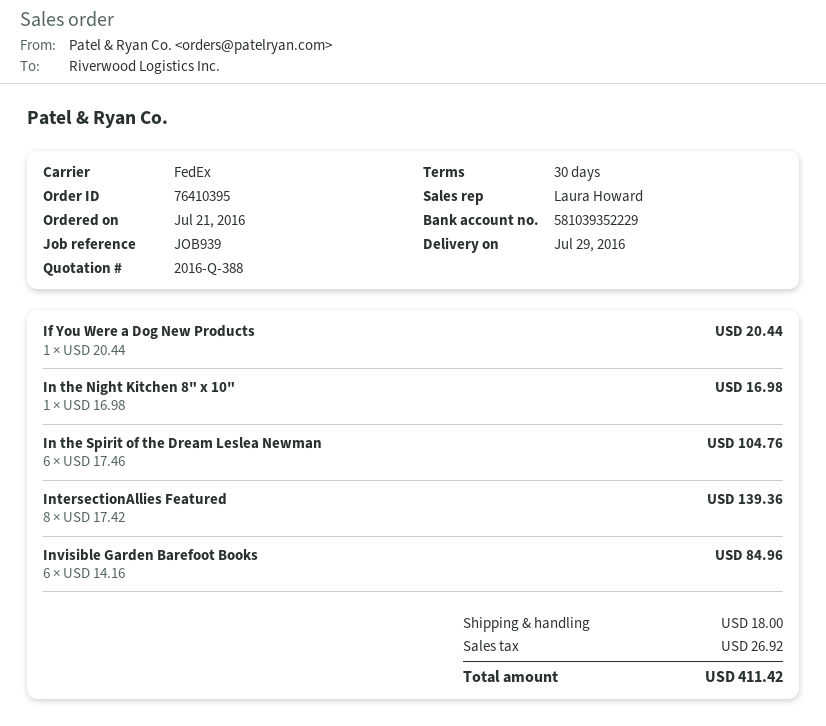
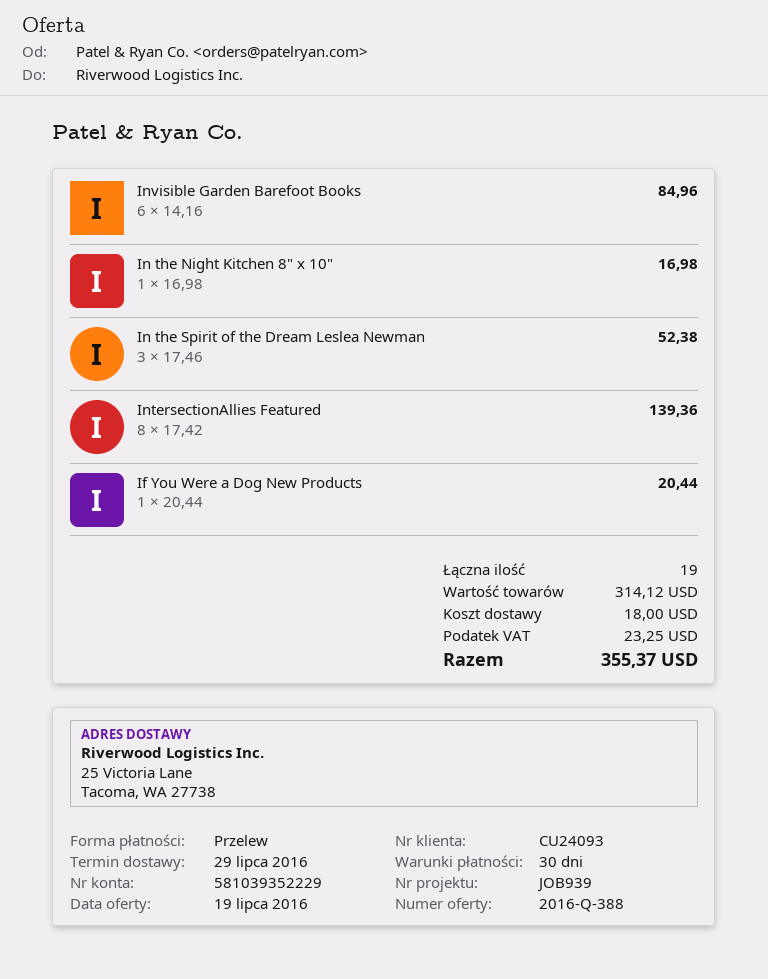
In the Spirit of the Dream Leslea Newman: 6 x 17.46 = 104.76 -> 3 x 17.46 = 52.38
tax: 26.92 -> 23.25
total: 411.42 -> 355.37

